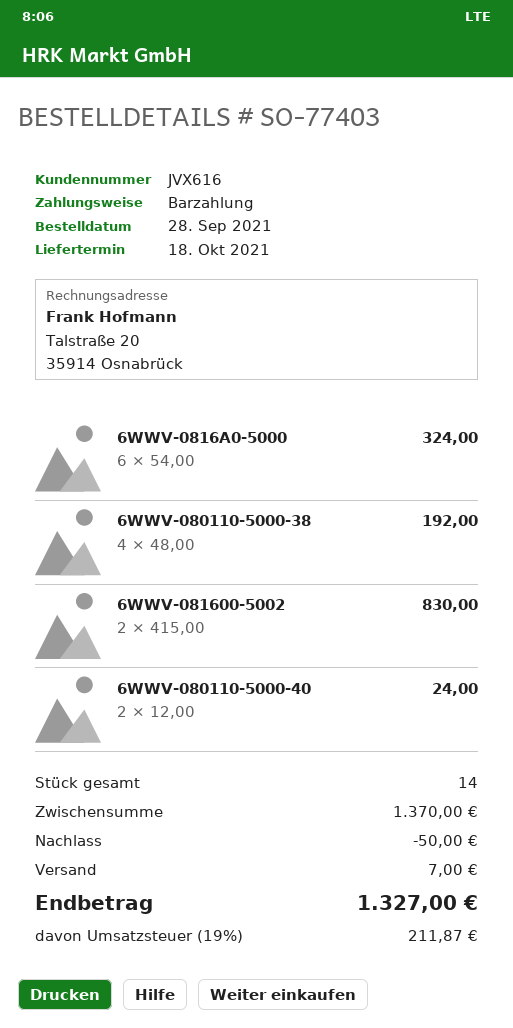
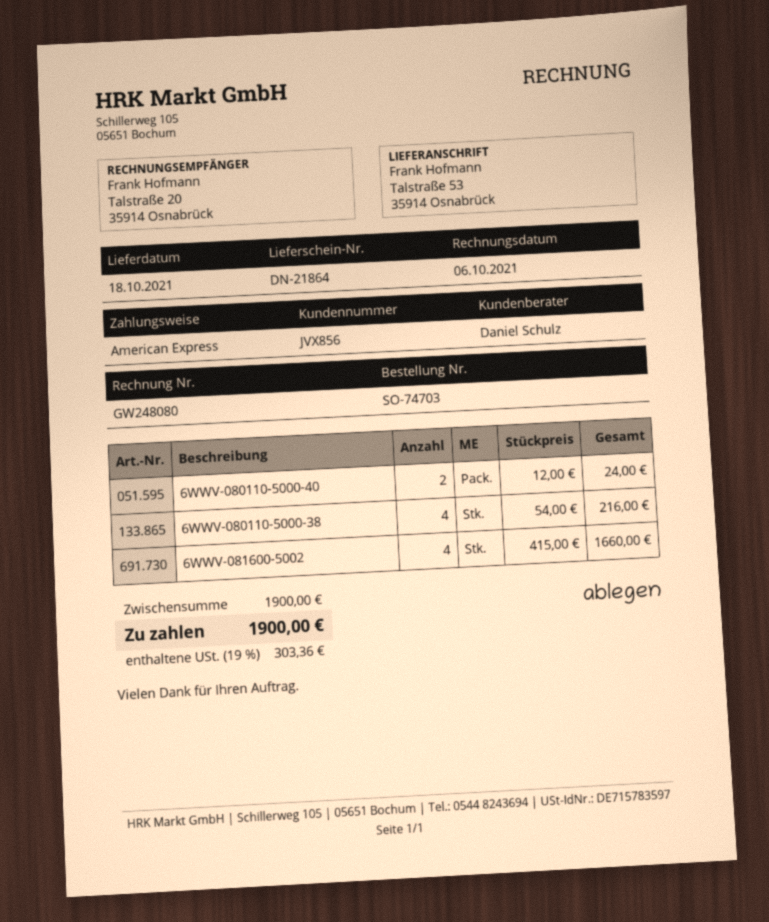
order number: SO-77403 -> SO-74703
customer number: JVX616 -> JVX856
payment method: cash -> American Express
6WWV-0816A0-5000: 6 x 54.00 = 324.00 -> none
6WWV-080110-5000-38: 4 x 48.00 = 192.00 -> 4 x 54.00 = 216.00
6WWV-081600-5002: 2 x 415.00 = 830.00 -> 4 x 415.00 = 1660.00
subtotal: 1370.00 -> 1900.00
discount: 50.00 -> none
shipping: 7.00 -> none
tax: 19% = 211.87 -> 19% = 303.36
total: 1327.00 -> 1900.00

